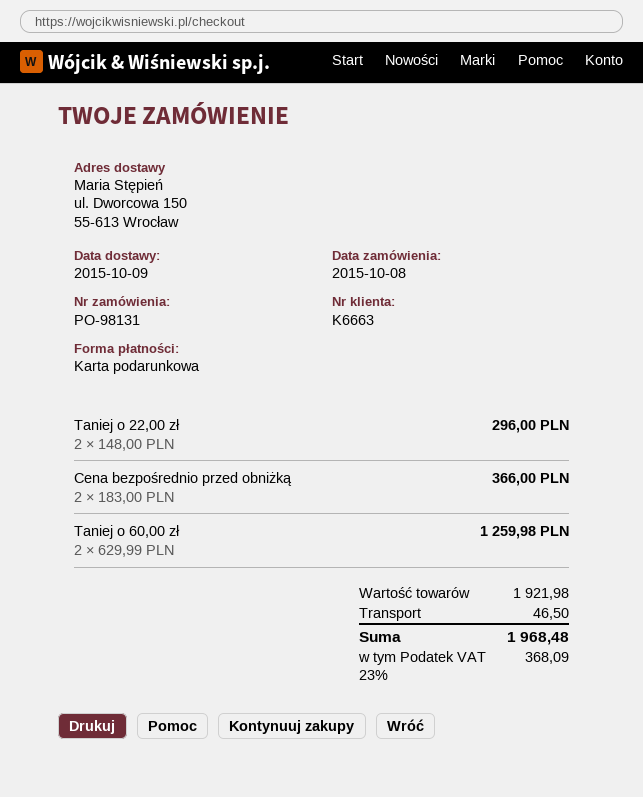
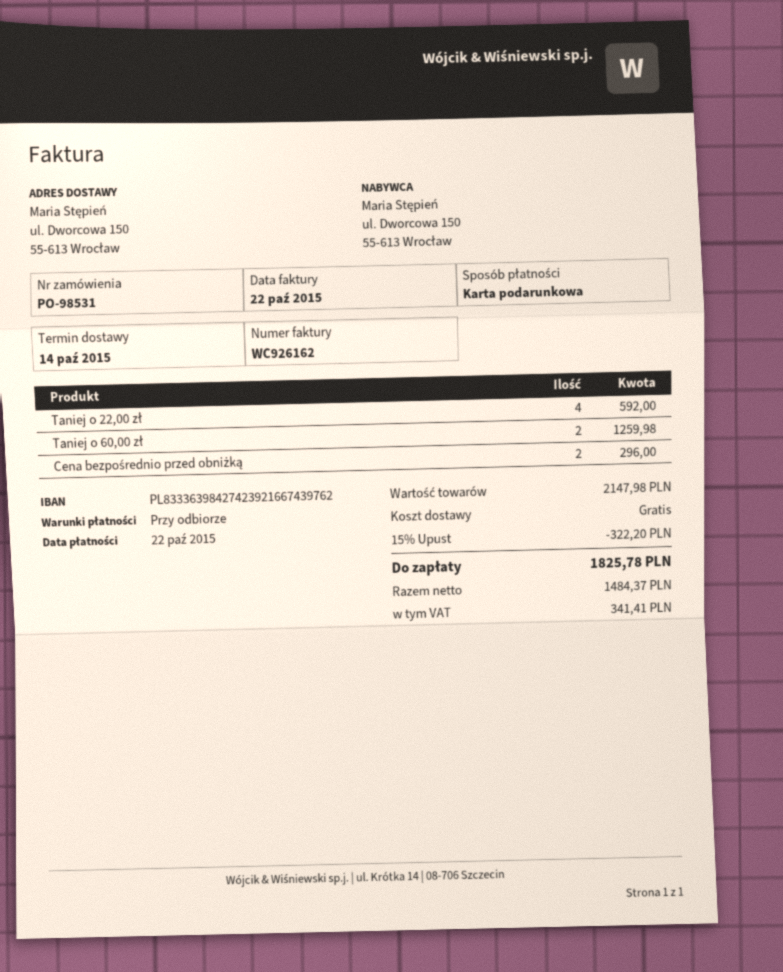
order number: PO-98131 -> PO-98531
delivery date: 2015-10-09 -> 2015-10-14
Taniej o 22,00 zł: 2 for 296.00 -> 4 for 592.00
Cena bezpośrednio przed obniżką: 2 for 366.00 -> 2 for 296.00
subtotal: 1921.98 -> 2147.98
discount: none -> 15% = 322.20
shipping: 46.50 -> 0.00
tax: 368.09 -> 341.41
total: 1968.48 -> 1825.78

